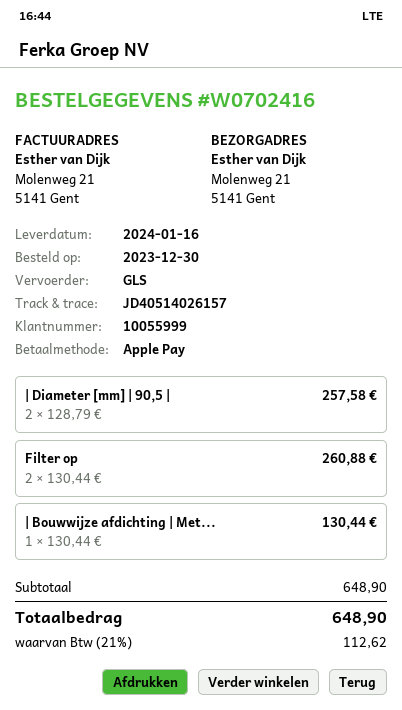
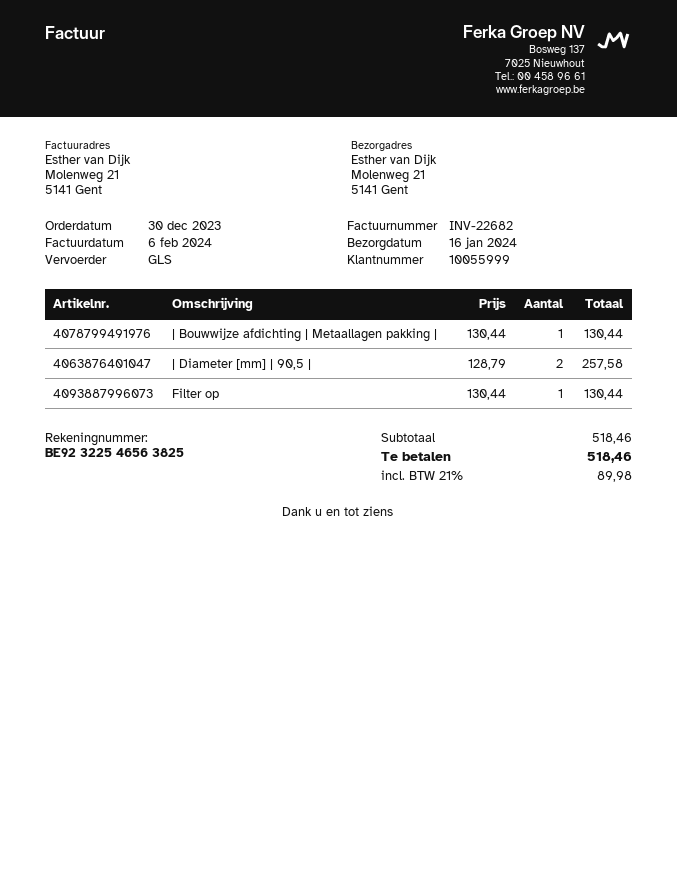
Filter op: 2 x 130.44 = 260.88 -> 1 x 130.44 = 130.44
subtotal: 648.90 -> 518.46
tax: 21% = 112.62 -> 21% = 89.98
total: 648.90 -> 518.46

